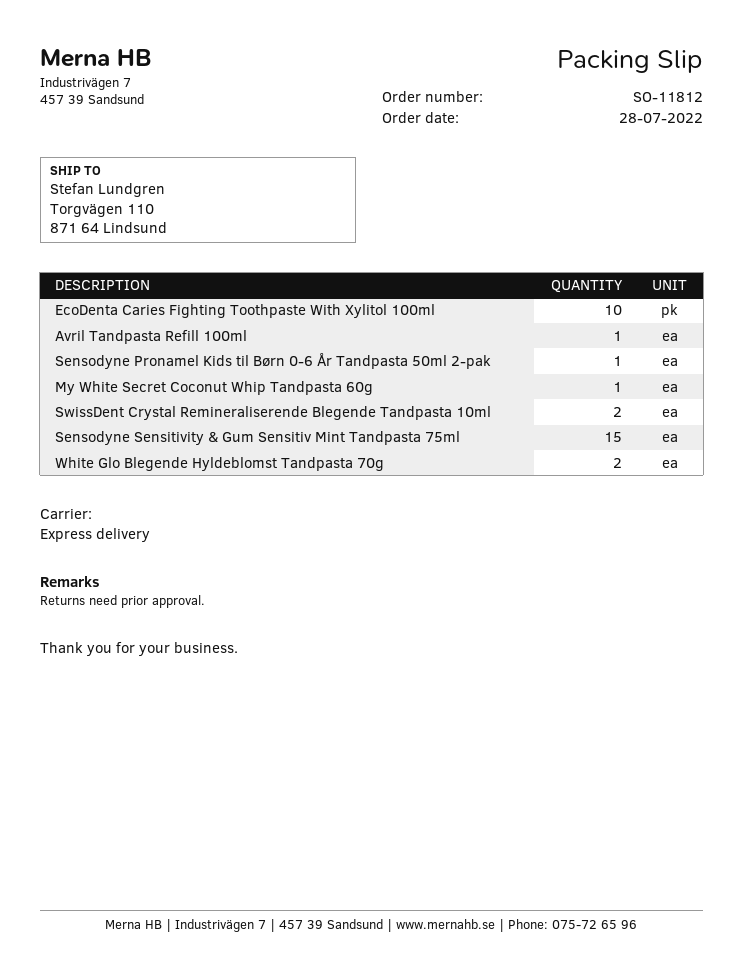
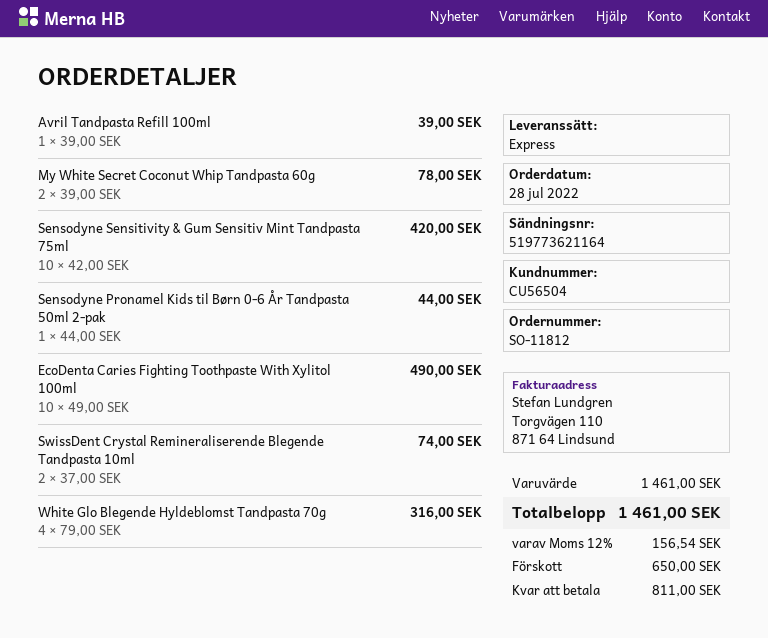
My White Secret Coconut Whip Tandpasta 60g: 1 -> 2
Sensodyne Sensitivity & Gum Sensitiv Mint Tandpasta 75ml: 15 -> 10
White Glo Blegende Hyldeblomst Tandpasta 70g: 2 -> 4

